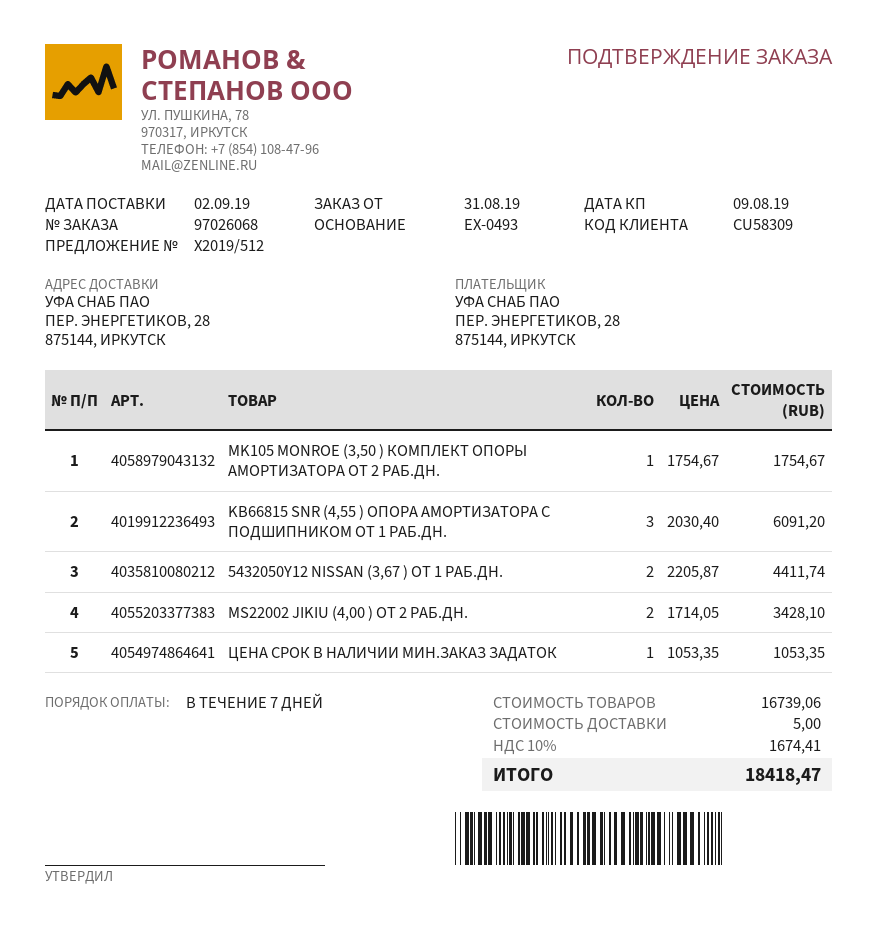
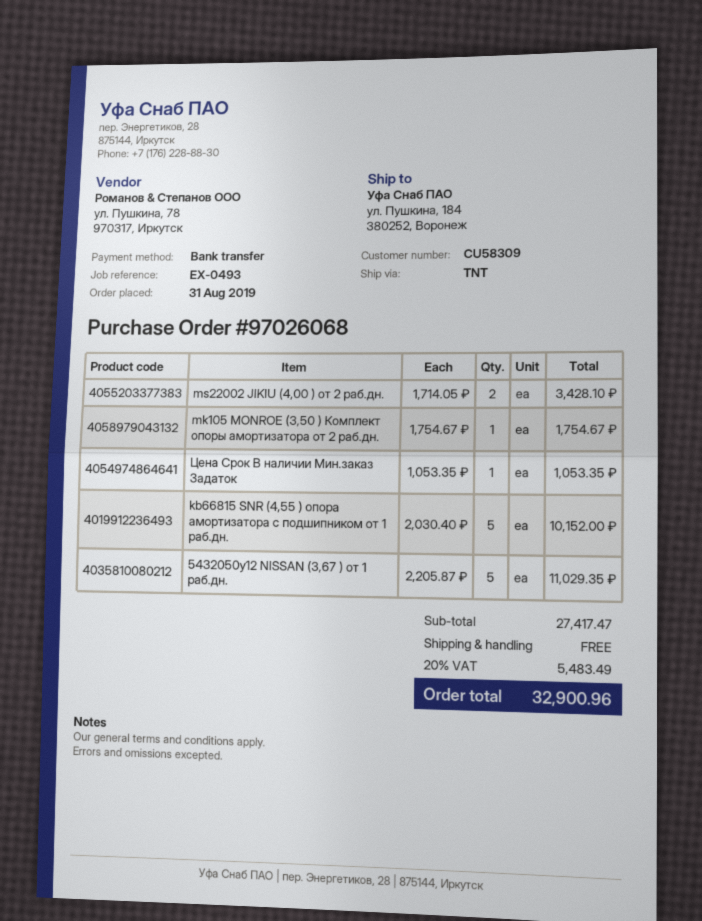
ship to: ПЕР. ЭНЕРГЕТИКОВ, 28, 875144, ИРКУТСК -> ул. Пушкина, 184, 380252, Воронеж
KB66815 SNR (4,55 ) ОПОРА АМОРТИЗАТОРА С ПОДШИПНИКОМ ОТ 1 РАБ.ДН.: 3 x 2030.40 = 6091.20 -> 5 x 2030.40 = 10152.00
5432050Y12 NISSAN (3,67 ) ОТ 1 РАБ.ДН.: 2 x 2205.87 = 4411.74 -> 5 x 2205.87 = 11029.35
subtotal: 16739.06 -> 27417.47
shipping: 5.00 -> 0.00
tax: 10% = 1674.41 -> 20% = 5483.49
total: 18418.47 -> 32900.96

